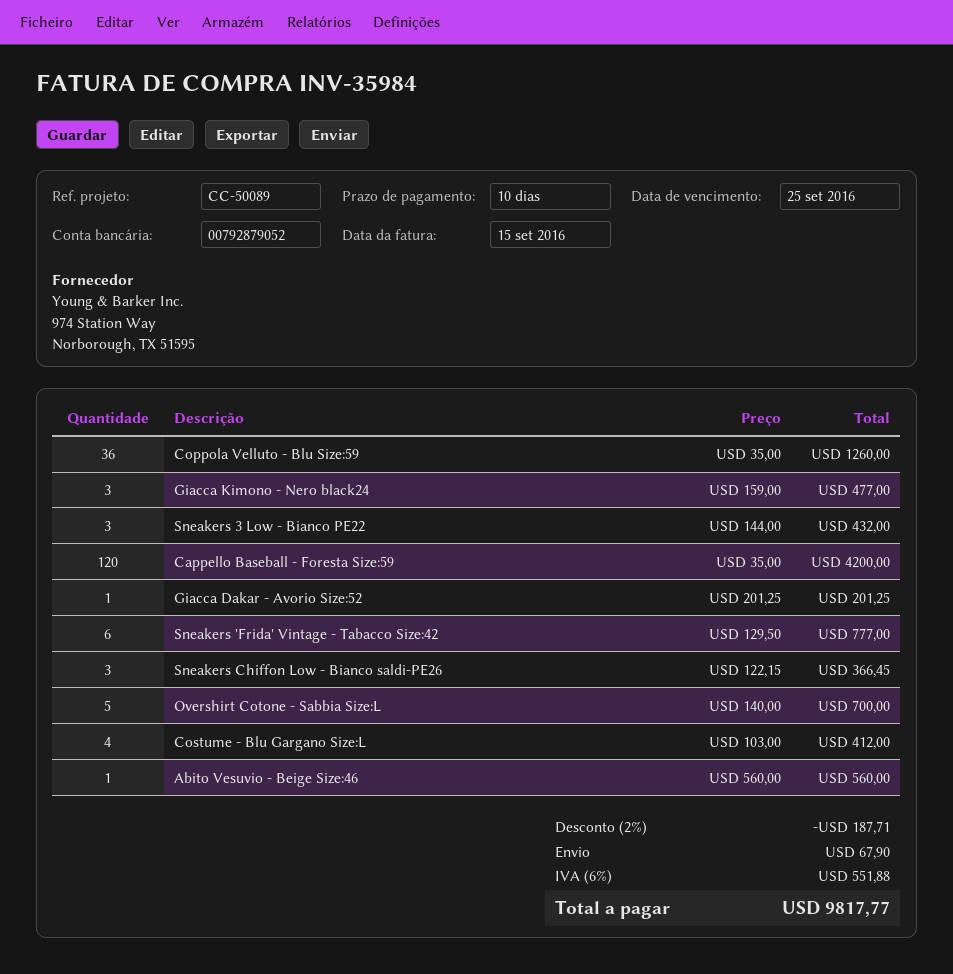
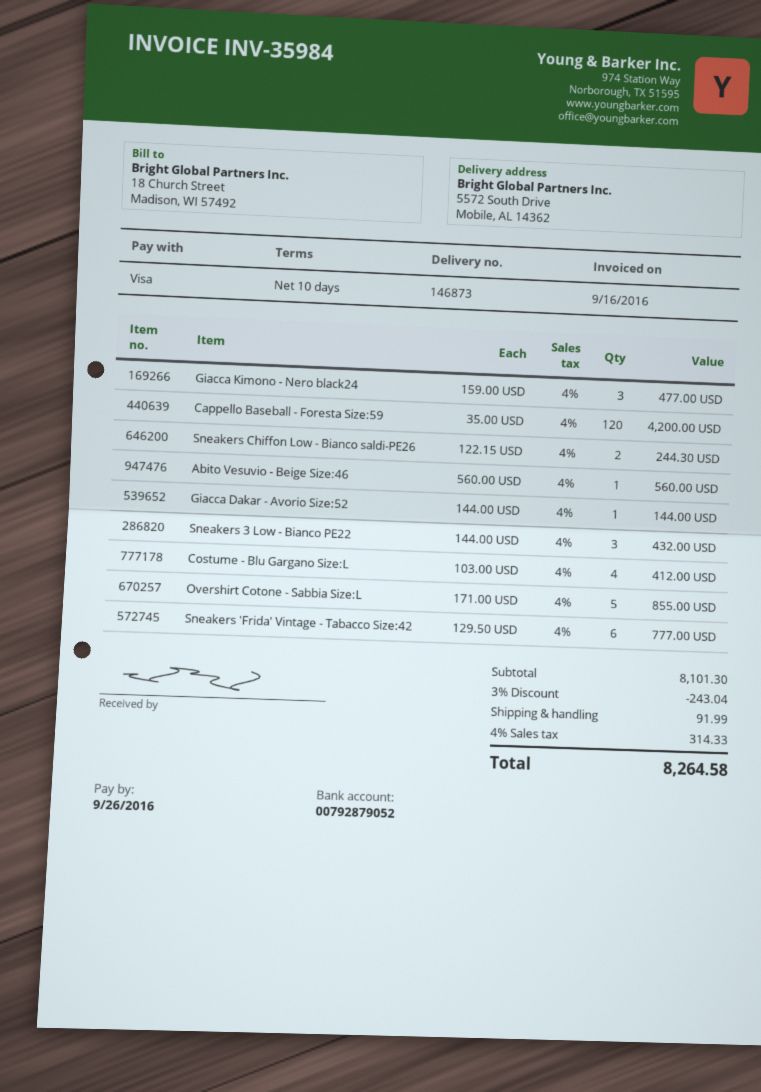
invoice date: 2016-09-15 -> 2016-09-16
due date: 2016-09-25 -> 2016-09-26
Coppola Velluto - Blu Size:59: 36 x 35.00 = 1260.00 -> none
Giacca Dakar - Avorio Size:52: 1 x 201.25 = 201.25 -> 1 x 144.00 = 144.00
Sneakers Chiffon Low - Bianco saldi-PE26: 3 x 122.15 = 366.45 -> 2 x 122.15 = 244.30
Overshirt Cotone - Sabbia Size:L: 5 x 140.00 = 700.00 -> 5 x 171.00 = 855.00
discount: 2% = 187.71 -> 3% = 243.04
shipping: 67.90 -> 91.99
tax: 6% = 551.88 -> 4% = 314.33
total: 9817.77 -> 8264.58

